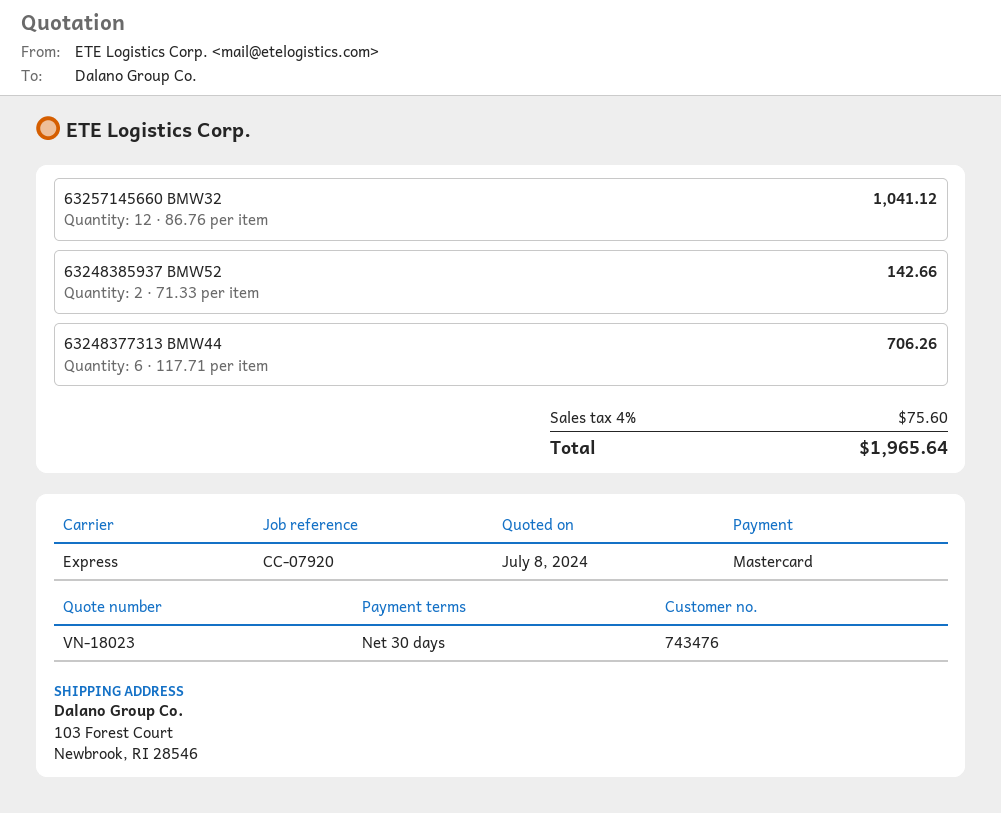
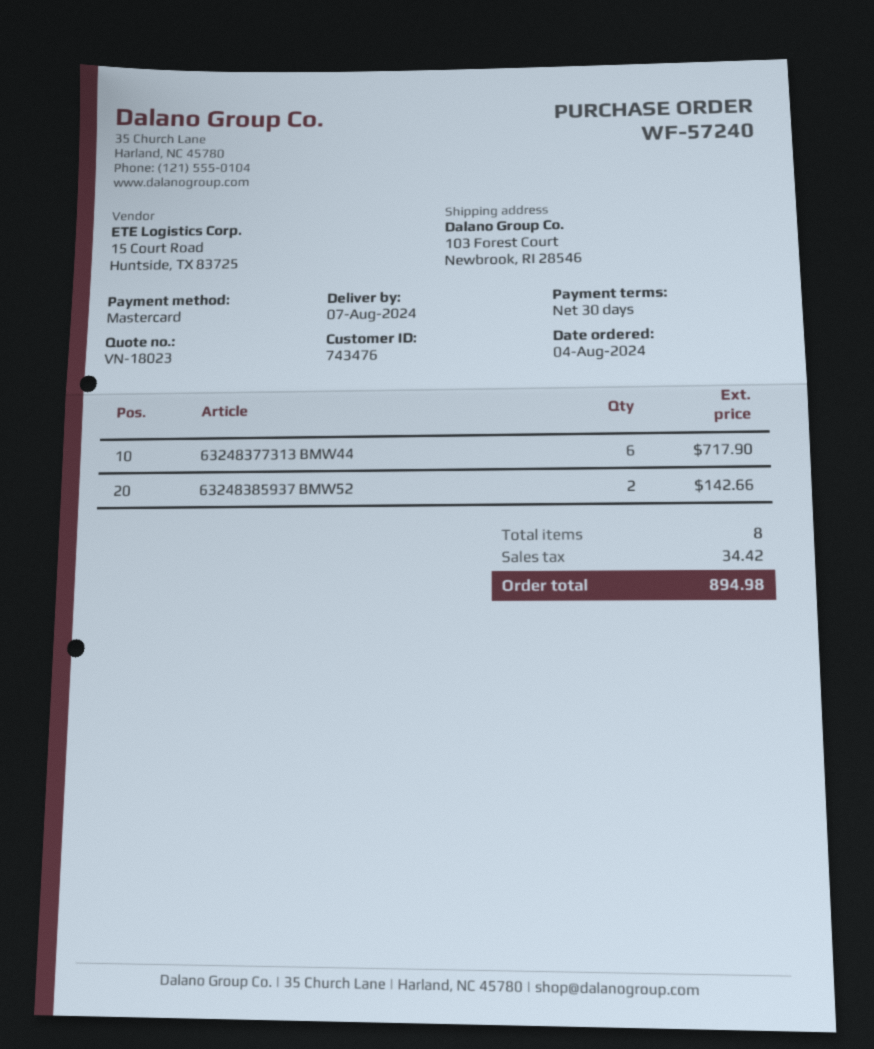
63257145660 BMW32: 12 for 1041.12 -> none
63248377313 BMW44: 6 for 706.26 -> 6 for 717.90
tax: 75.60 -> 34.42
total: 1965.64 -> 894.98

